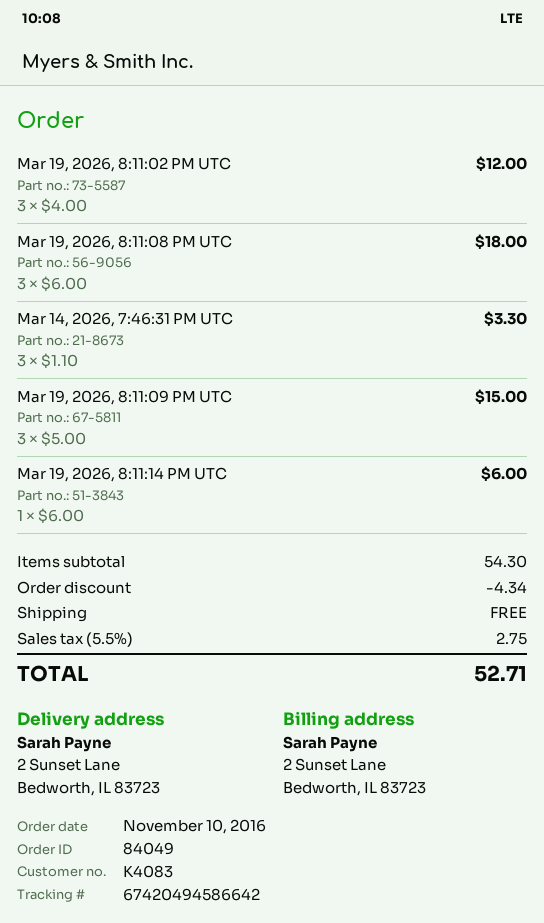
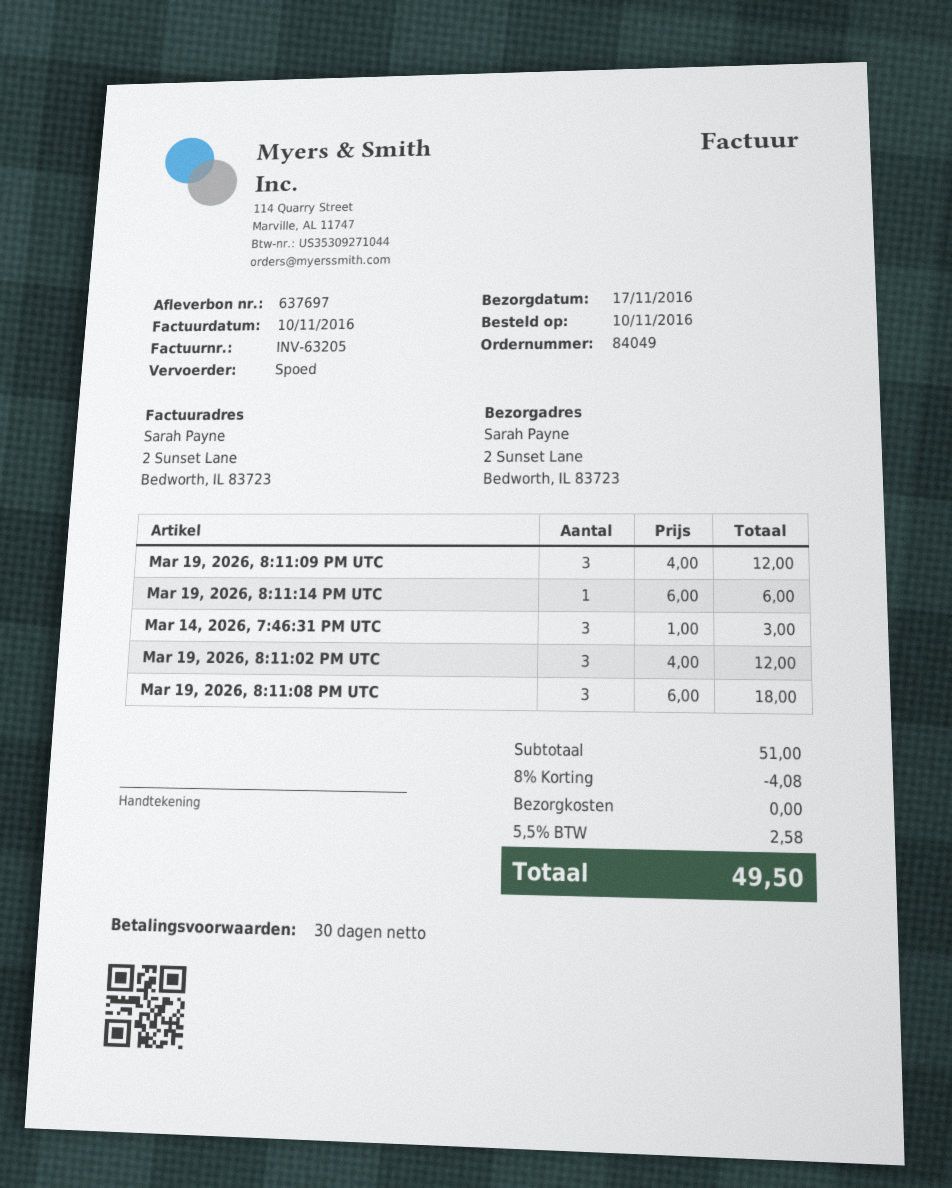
Mar 14, 2026, 7:46:31 PM UTC: 3 x 1.10 = 3.30 -> 3 x 1.00 = 3.00
Mar 19, 2026, 8:11:09 PM UTC: 3 x 5.00 = 15.00 -> 3 x 4.00 = 12.00
subtotal: 54.30 -> 51.00
discount: 4.34 -> 4.08
tax: 5.5% = 2.75 -> 5.5% = 2.58
total: 52.71 -> 49.50

